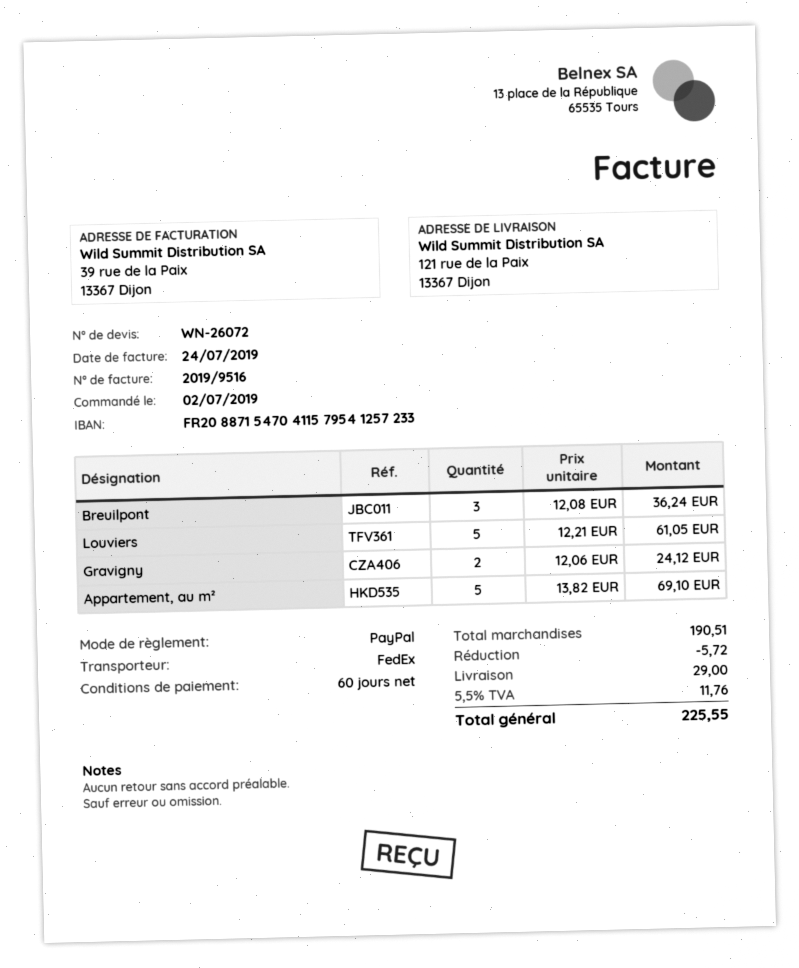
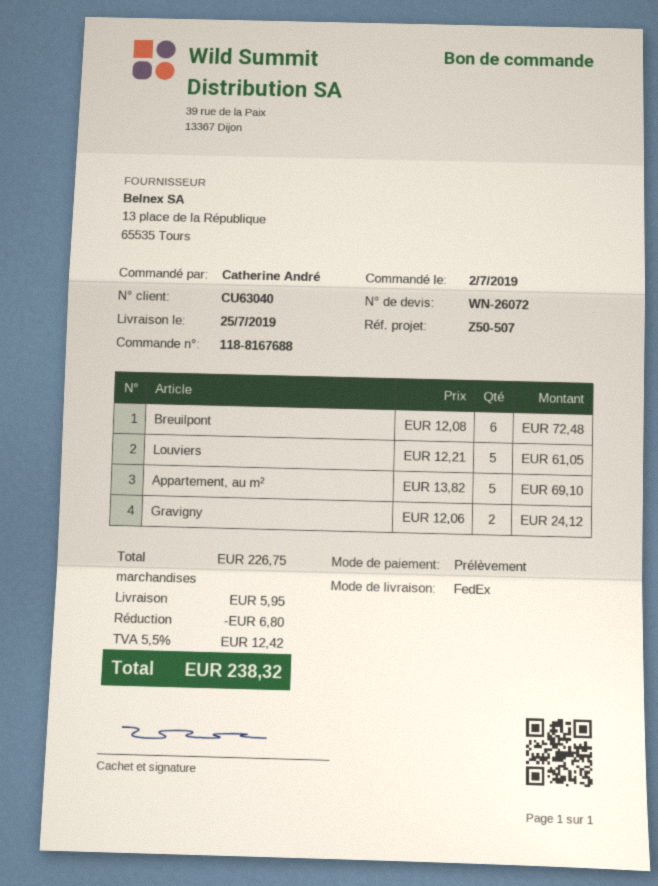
payment method: PayPal -> direct debit
Breuilpont: 3 x 12.08 = 36.24 -> 6 x 12.08 = 72.48
subtotal: 190.51 -> 226.75
discount: 5.72 -> 6.80
shipping: 29.00 -> 5.95
tax: 5.5% = 11.76 -> 5.5% = 12.42
total: 225.55 -> 238.32

